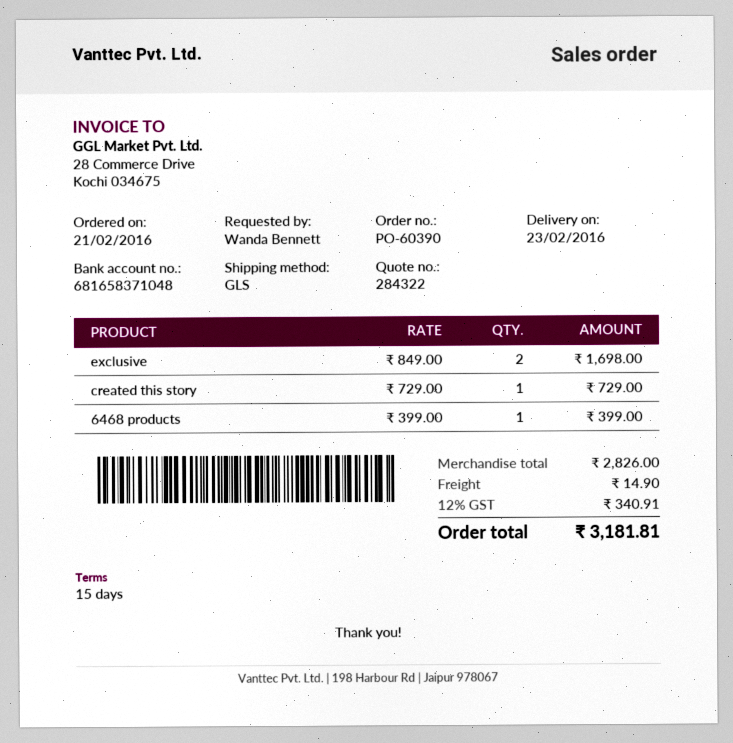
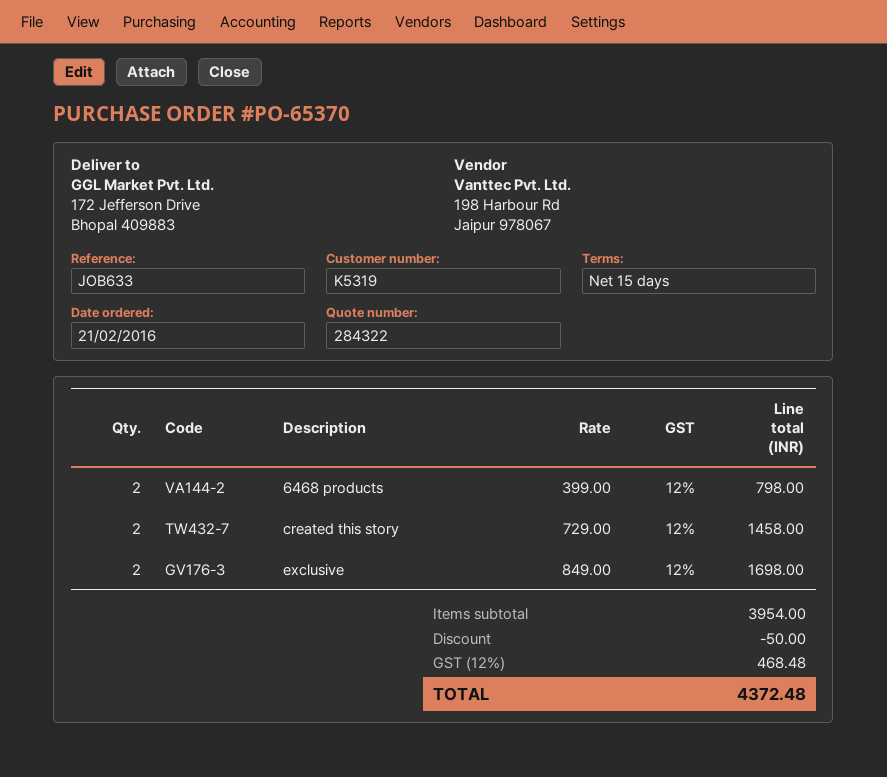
order number: PO-60390 -> PO-65370
created this story: 1 x 729.00 = 729.00 -> 2 x 729.00 = 1458.00
6468 products: 1 x 399.00 = 399.00 -> 2 x 399.00 = 798.00
subtotal: 2826.00 -> 3954.00
discount: none -> 50.00
shipping: 14.90 -> none
tax: 12% = 340.91 -> 12% = 468.48
total: 3181.81 -> 4372.48

